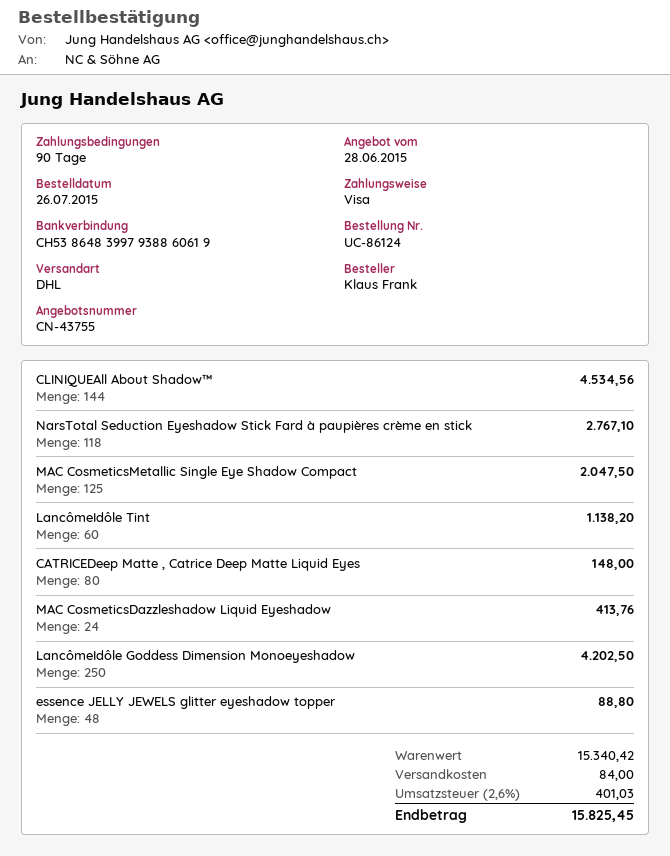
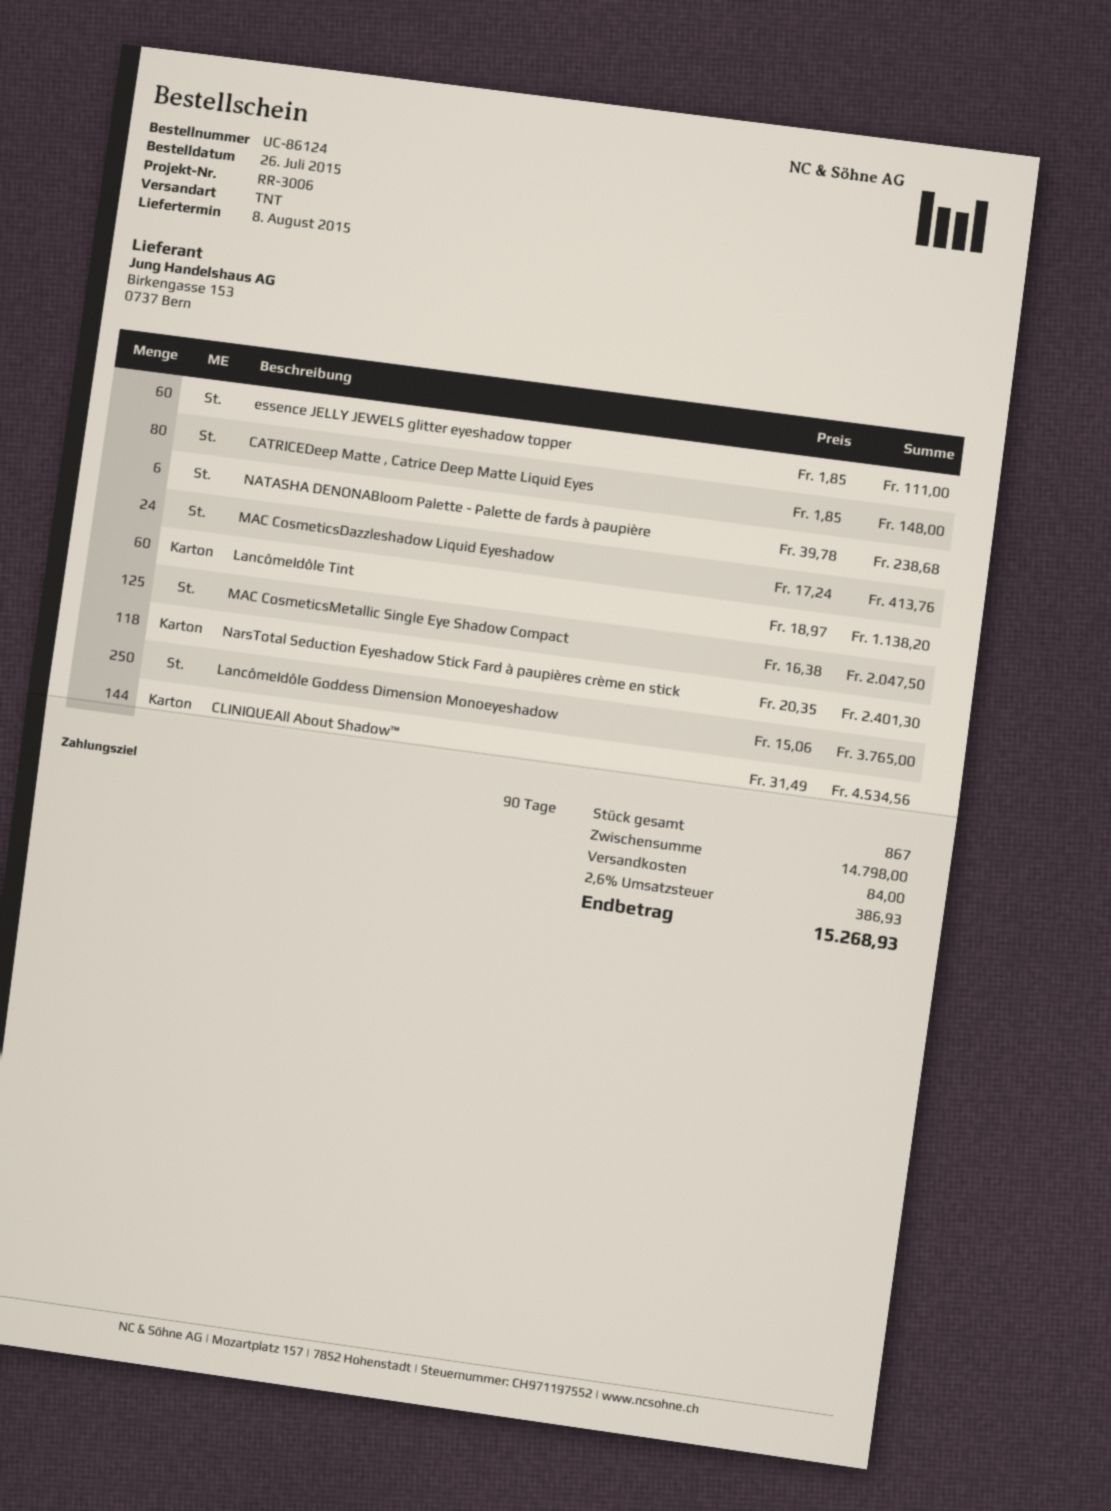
shipping method: DHL -> TNT
NarsTotal Seduction Eyeshadow Stick Fard à paupières crème en stick: 118 for 2767.10 -> 118 for 2401.30
LancômeIdôle Goddess Dimension Monoeyeshadow: 250 for 4202.50 -> 250 for 3765.00
essence JELLY JEWELS glitter eyeshadow topper: 48 for 88.80 -> 60 for 111.00
NATASHA DENONABloom Palette - Palette de fards à paupière: none -> 6 for 238.68
subtotal: 15340.42 -> 14798.00
tax: 2.6% = 401.03 -> 2.6% = 386.93
total: 15825.45 -> 15268.93

